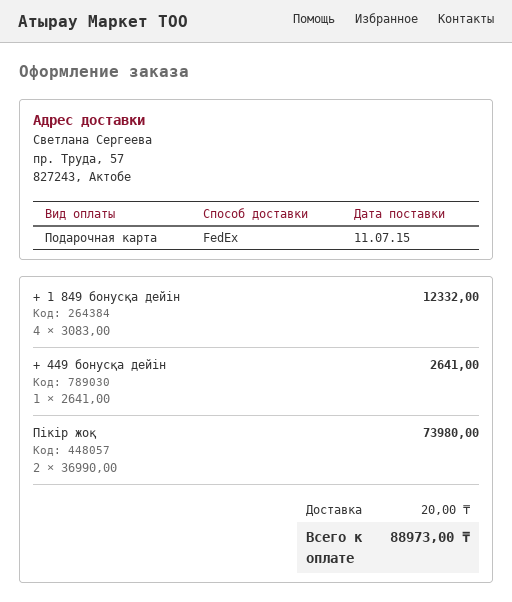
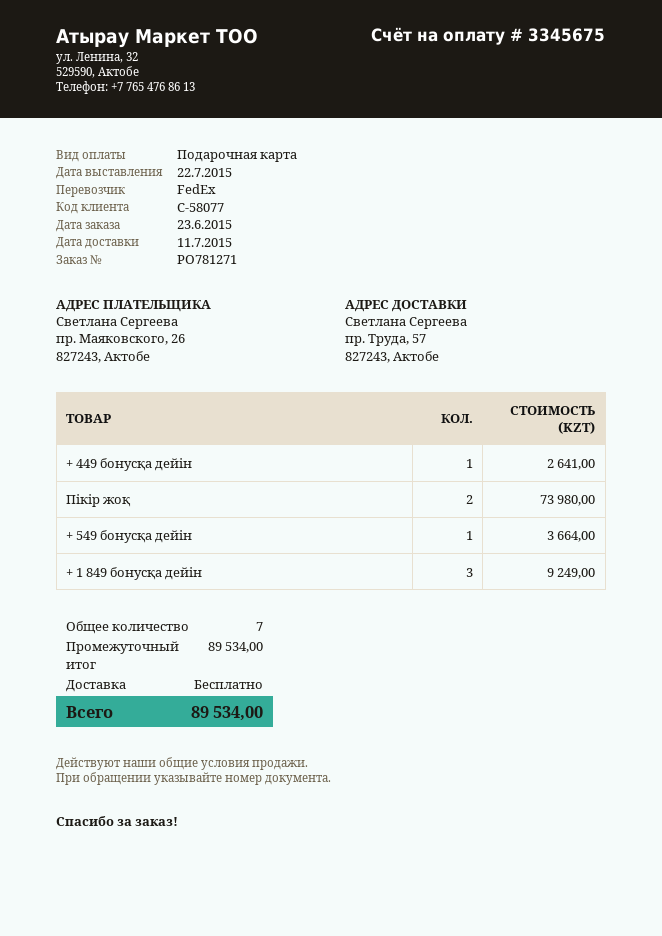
+ 1 849 бонусқа дейін: 4 for 12332.00 -> 3 for 9249.00
+ 549 бонусқа дейін: none -> 1 for 3664.00
shipping: 20.00 -> 0.00
total: 88973.00 -> 89534.00

